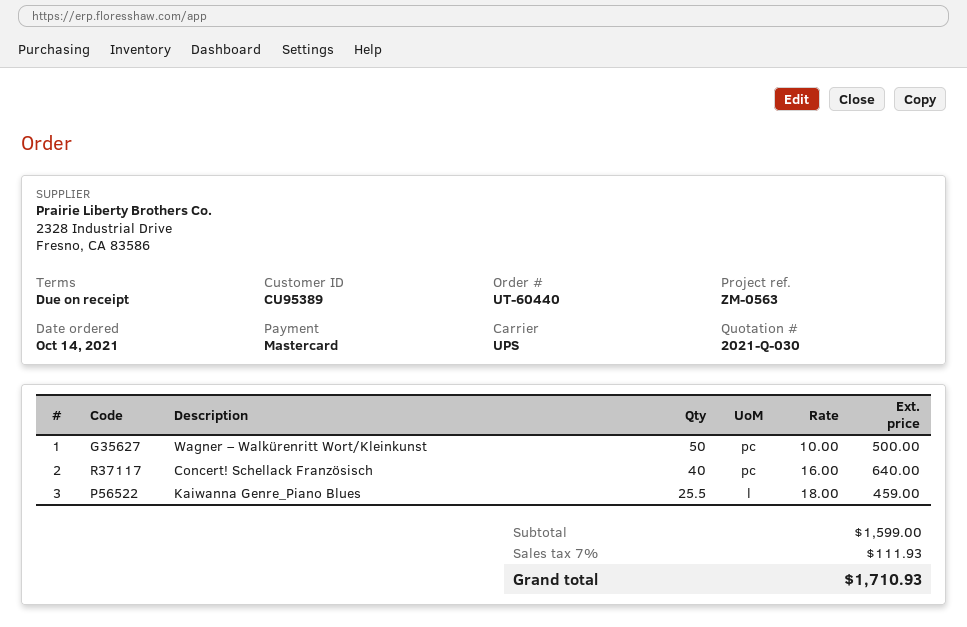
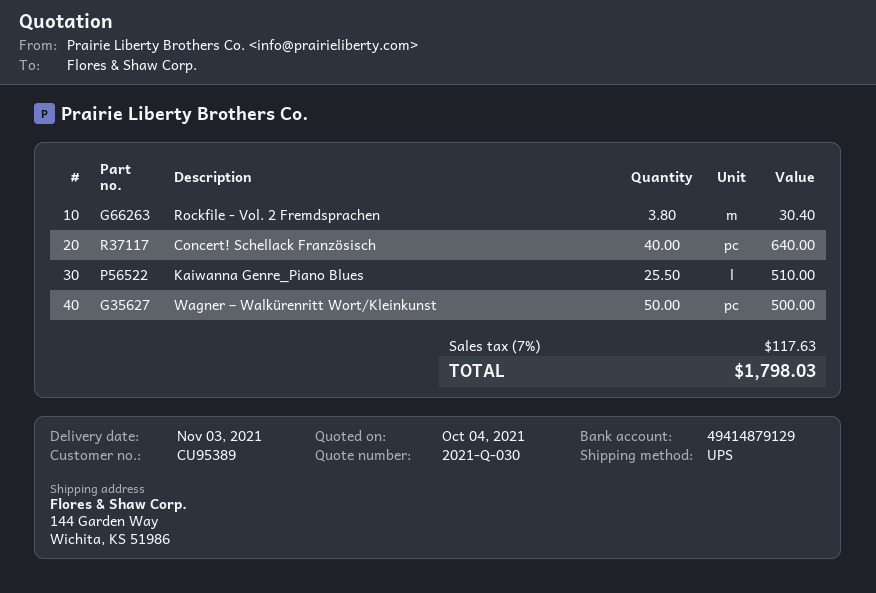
Kaiwanna Genre_Piano Blues: 25.5 for 459.00 -> 25.5 for 510.00
Rockfile - Vol. 2 Fremdsprachen: none -> 3.8 for 30.40
tax: 7% = 111.93 -> 7% = 117.63
total: 1710.93 -> 1798.03

